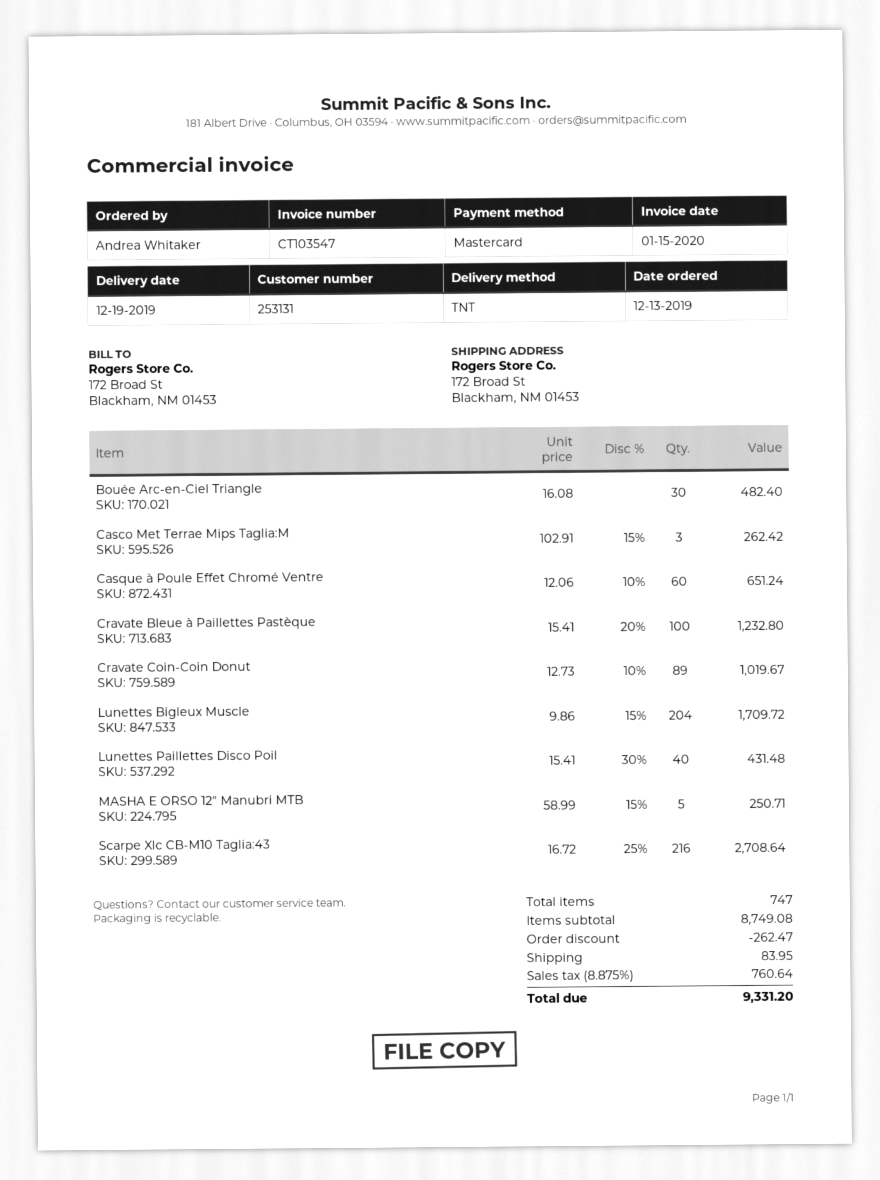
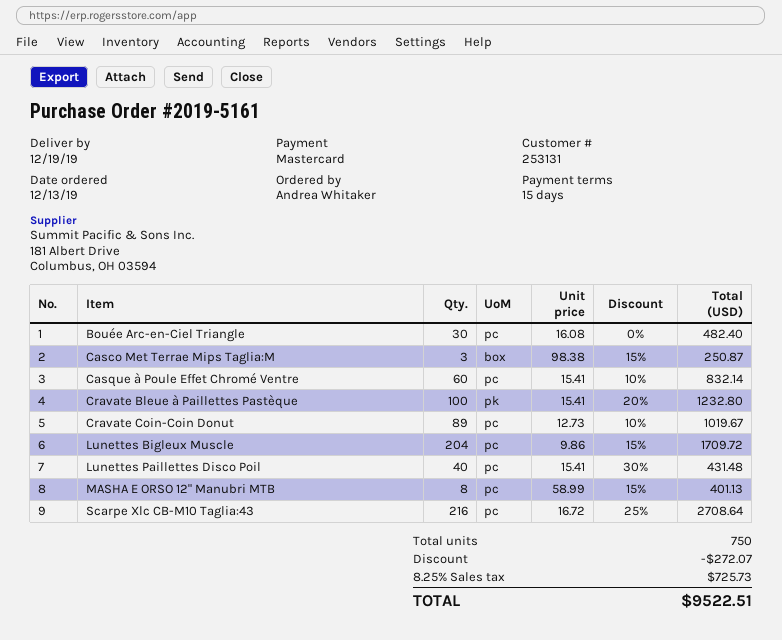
Casco Met Terrae Mips Taglia:M: 3 x 102.91 - 15% = 262.42 -> 3 x 98.38 - 15% = 250.87
Casque à Poule Effet Chromé Ventre: 60 x 12.06 - 10% = 651.24 -> 60 x 15.41 - 10% = 832.14
MASHA E ORSO 12" Manubri MTB: 5 x 58.99 - 15% = 250.71 -> 8 x 58.99 - 15% = 401.13
total quantity: 747 -> 750
discount: 262.47 -> 272.07
shipping: 83.95 -> none
tax: 8.875% = 760.64 -> 8.25% = 725.73
total: 9331.20 -> 9522.51

